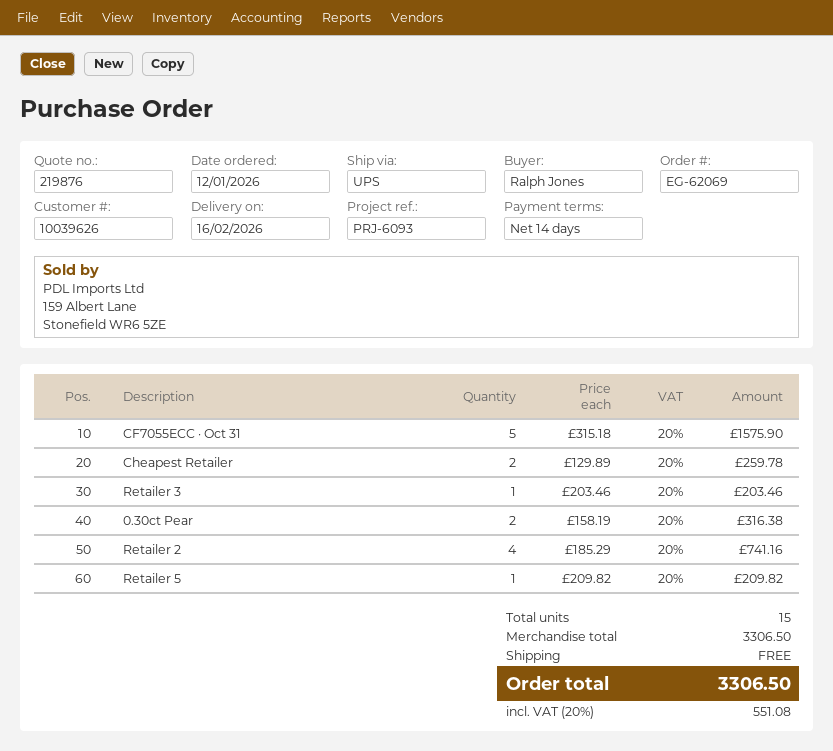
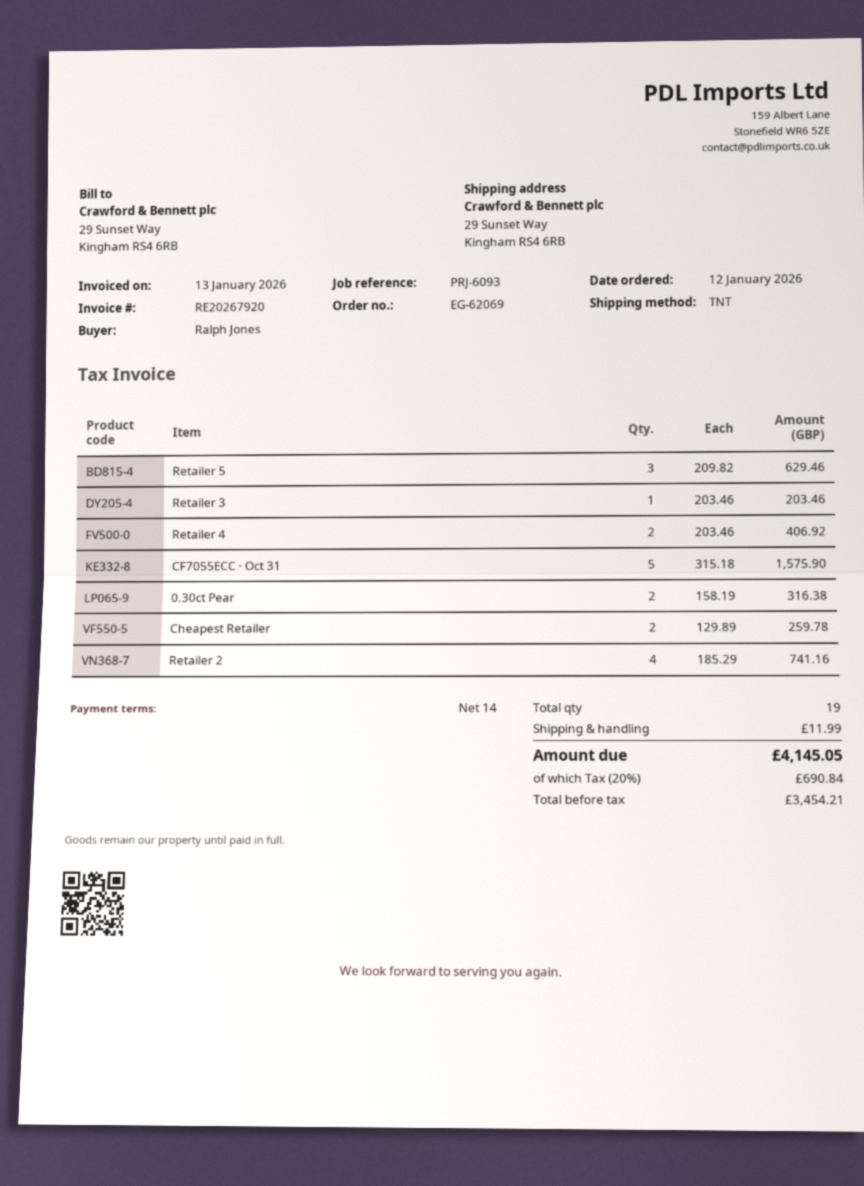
shipping method: UPS -> TNT
Retailer 5: 1 x 209.82 = 209.82 -> 3 x 209.82 = 629.46
Retailer 4: none -> 2 x 203.46 = 406.92
total quantity: 15 -> 19
shipping: 0.00 -> 11.99
tax: 20% = 551.08 -> 20% = 690.84
total: 3306.50 -> 4145.05

